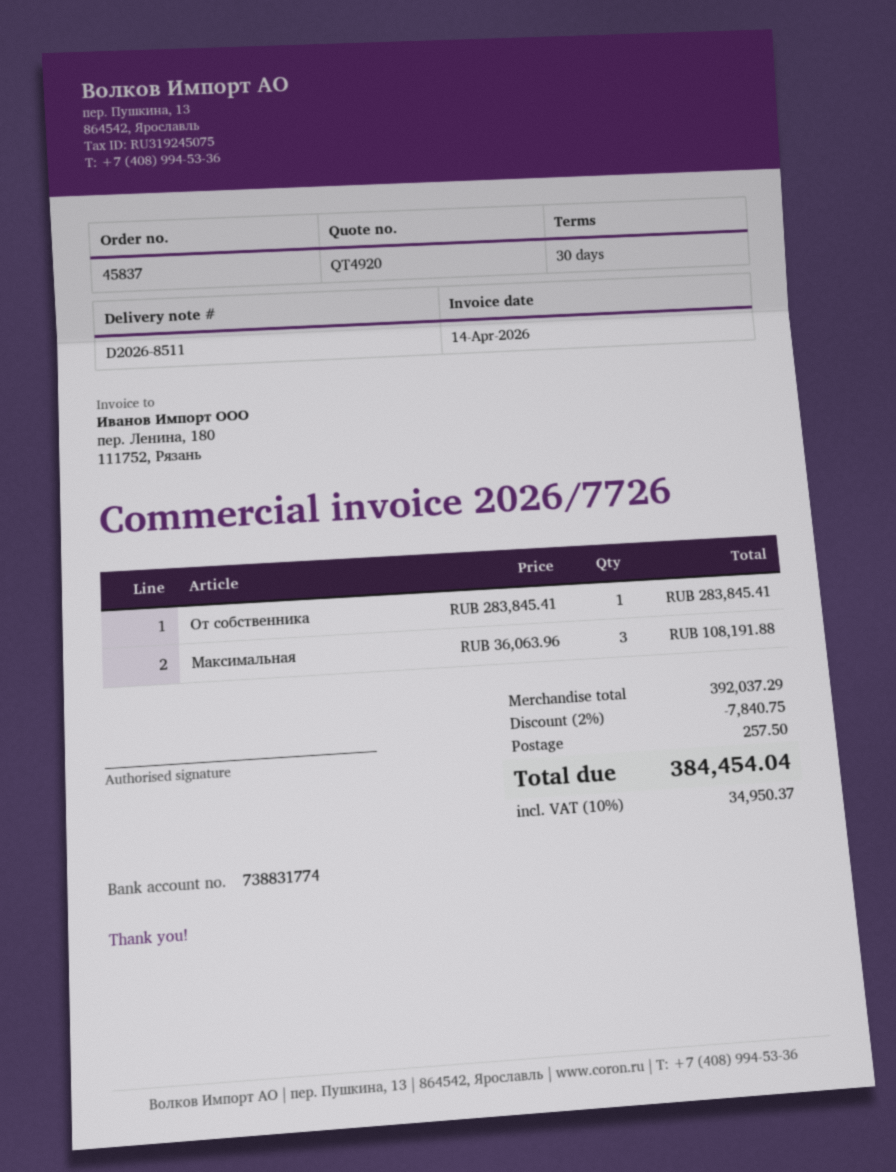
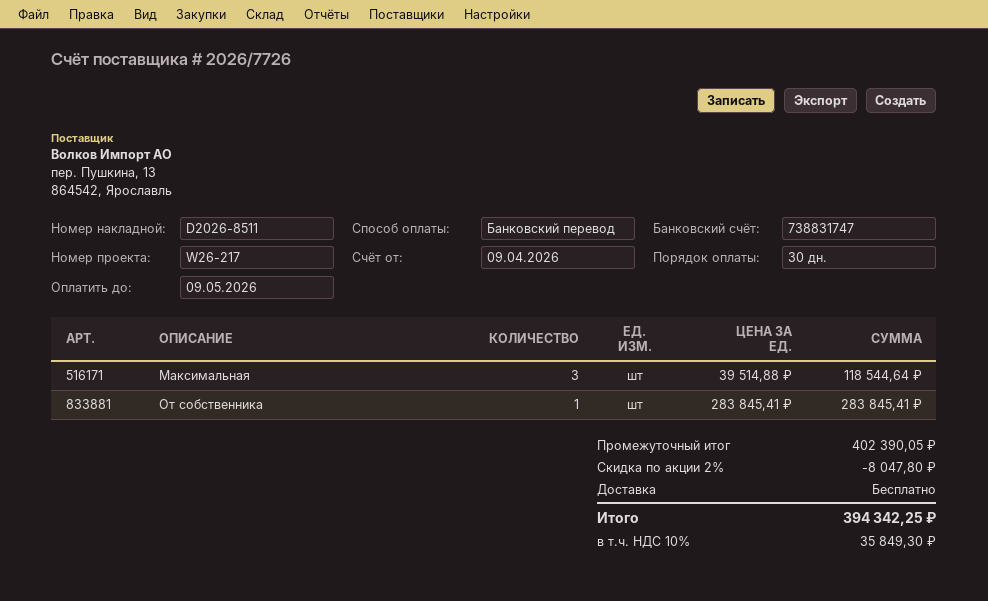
invoice date: 2026-04-14 -> 2026-04-09
bank account: 738831774 -> 738831747
Максимальная: 3 x 36063.96 = 108191.88 -> 3 x 39514.88 = 118544.64
subtotal: 392037.29 -> 402390.05
discount: 2% = 7840.75 -> 2% = 8047.80
shipping: 257.50 -> 0.00
tax: 10% = 34950.37 -> 10% = 35849.30
total: 384454.04 -> 394342.25

